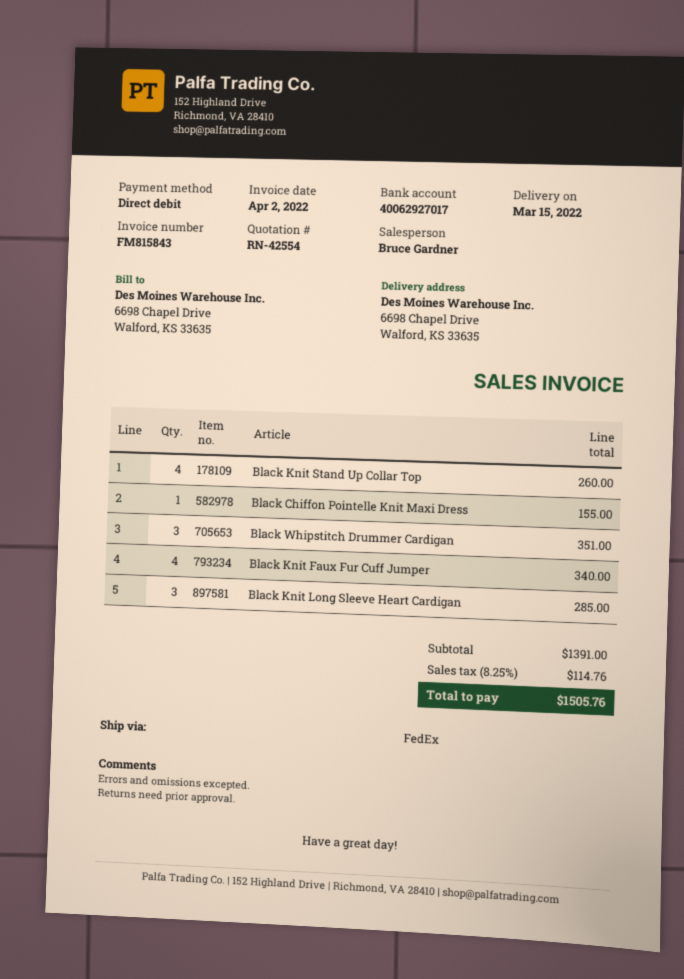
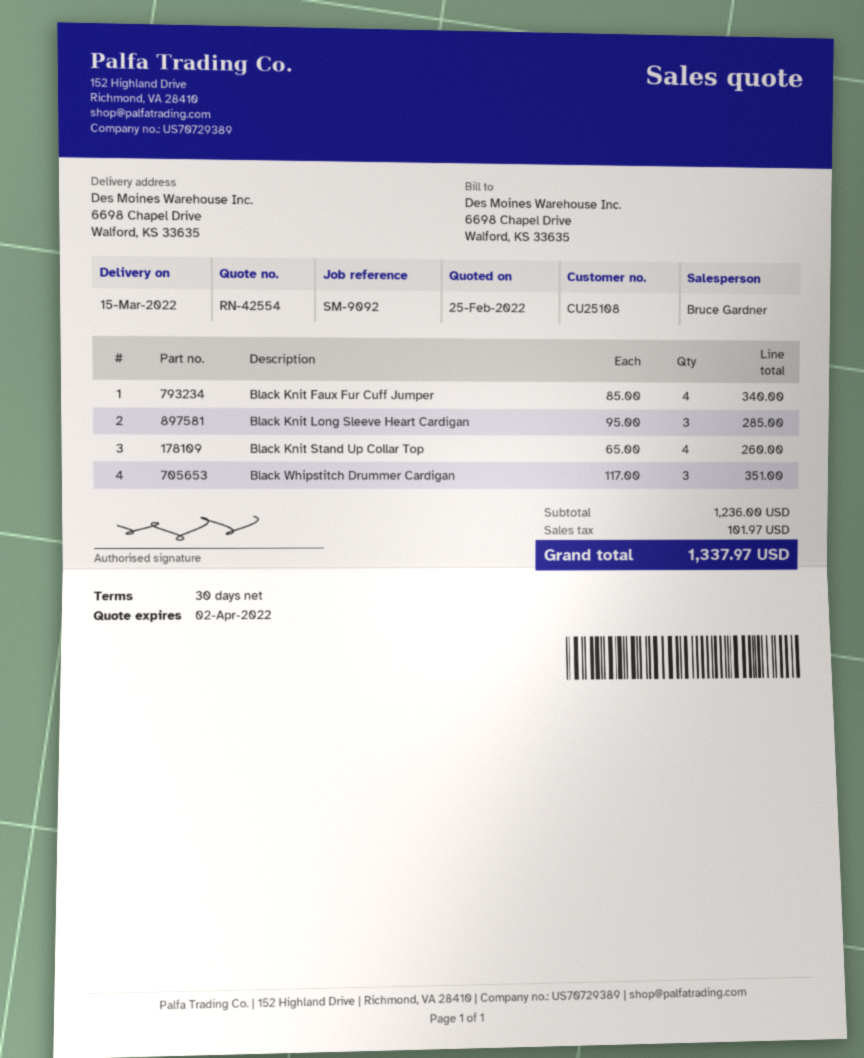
Black Chiffon Pointelle Knit Maxi Dress: 1 for 155.00 -> none
subtotal: 1391.00 -> 1236.00
tax: 114.76 -> 101.97
total: 1505.76 -> 1337.97

